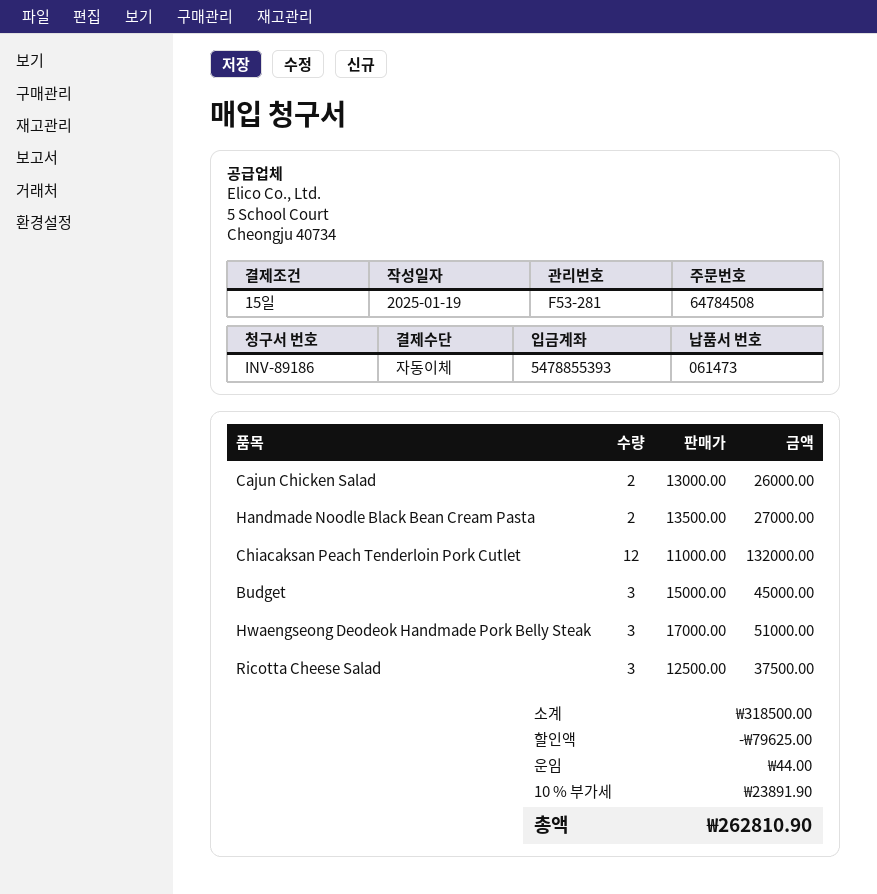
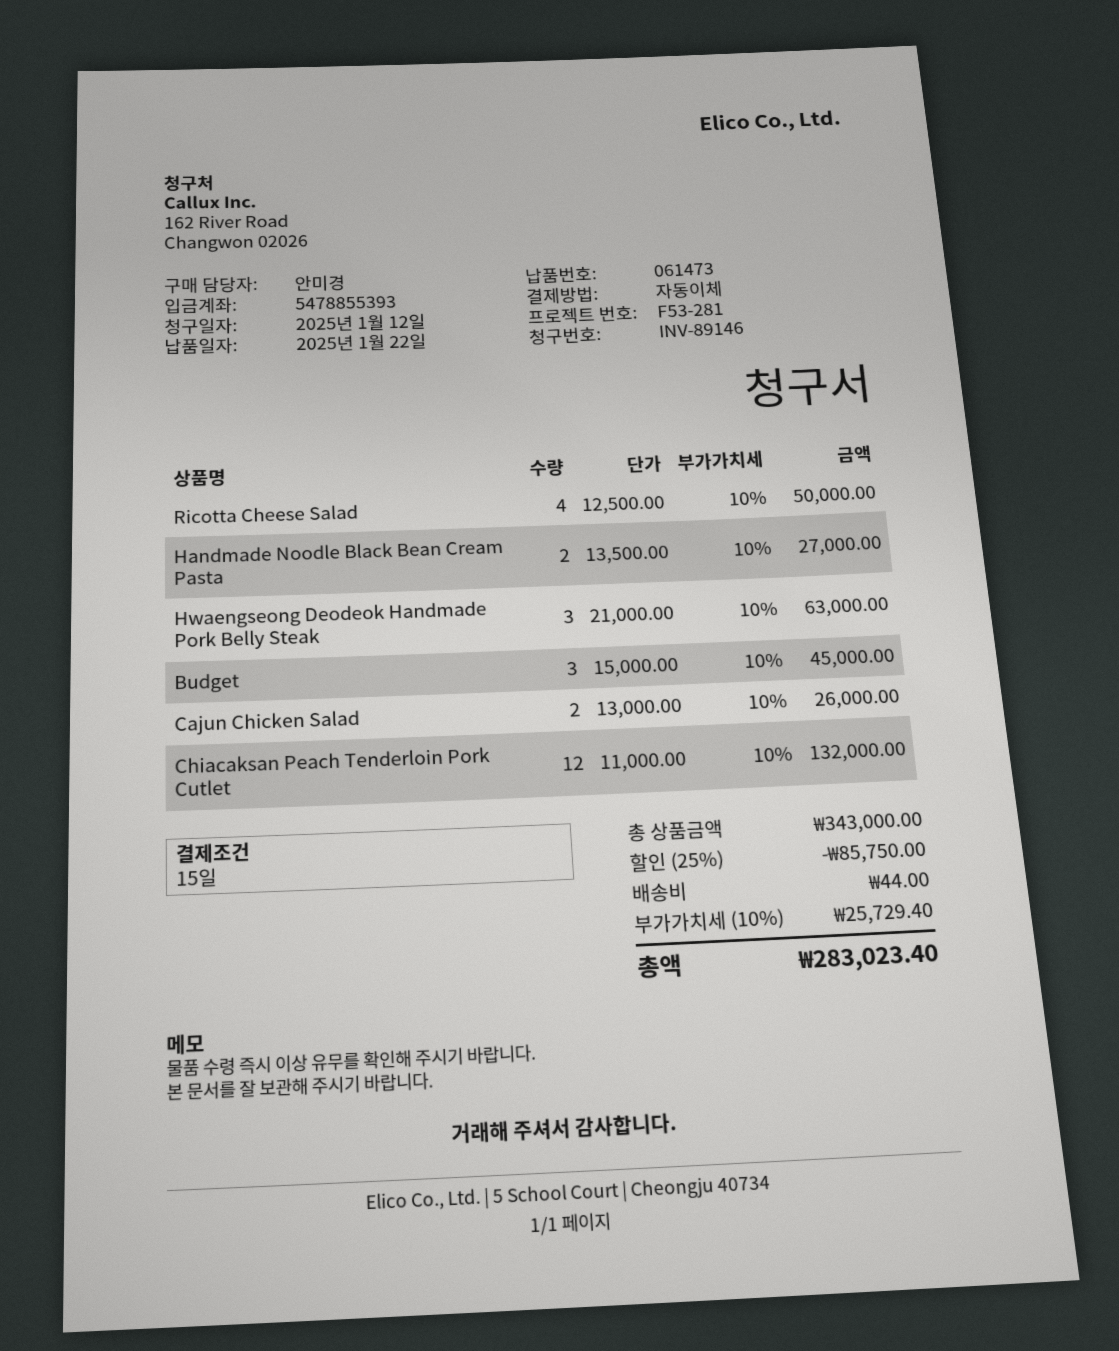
invoice number: INV-89186 -> INV-89146
invoice date: 2025-01-19 -> 2025-01-12
Hwaengseong Deodeok Handmade Pork Belly Steak: 3 x 17000.00 = 51000.00 -> 3 x 21000.00 = 63000.00
Ricotta Cheese Salad: 3 x 12500.00 = 37500.00 -> 4 x 12500.00 = 50000.00
subtotal: 318500.00 -> 343000.00
discount: 79625.00 -> 85750.00
tax: 10% = 23891.90 -> 10% = 25729.40
total: 262810.90 -> 283023.40

